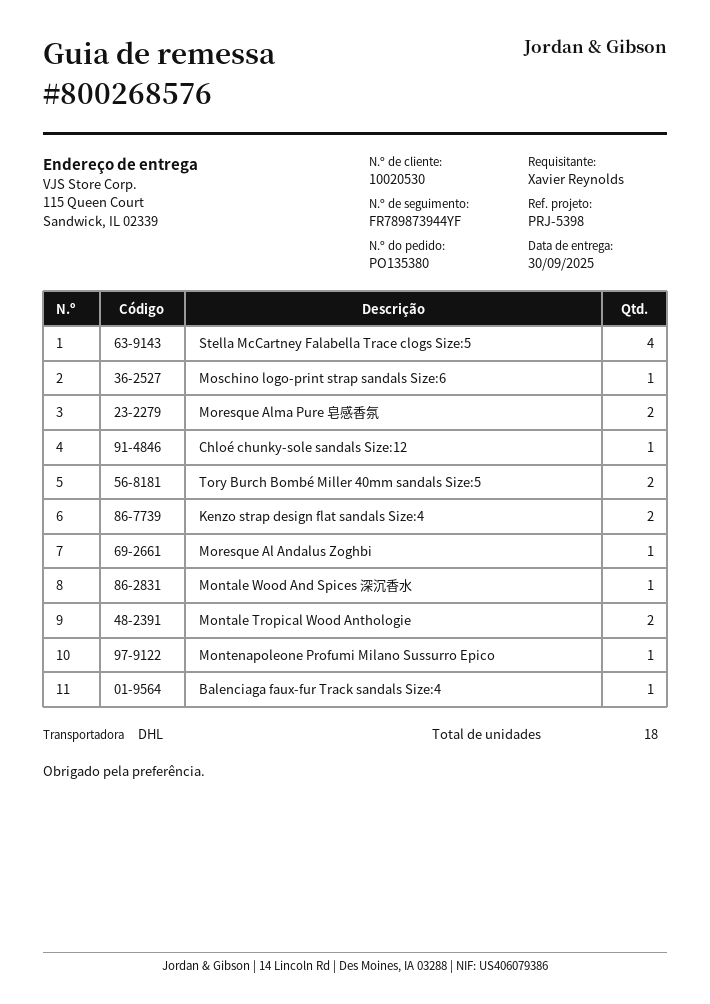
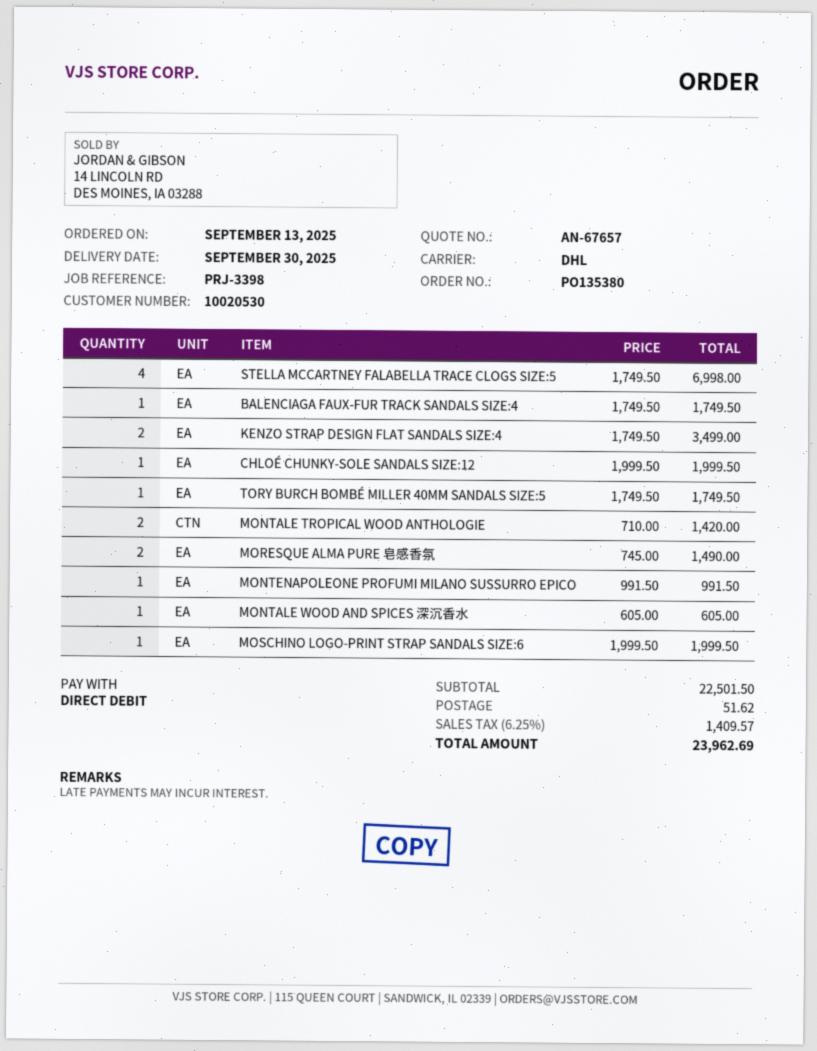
reference: PRJ-5398 -> PRJ-3398
Tory Burch Bombé Miller 40mm sandals Size:5: 2 -> 1
Moresque Al Andalus Zoghbi: 1 -> none

